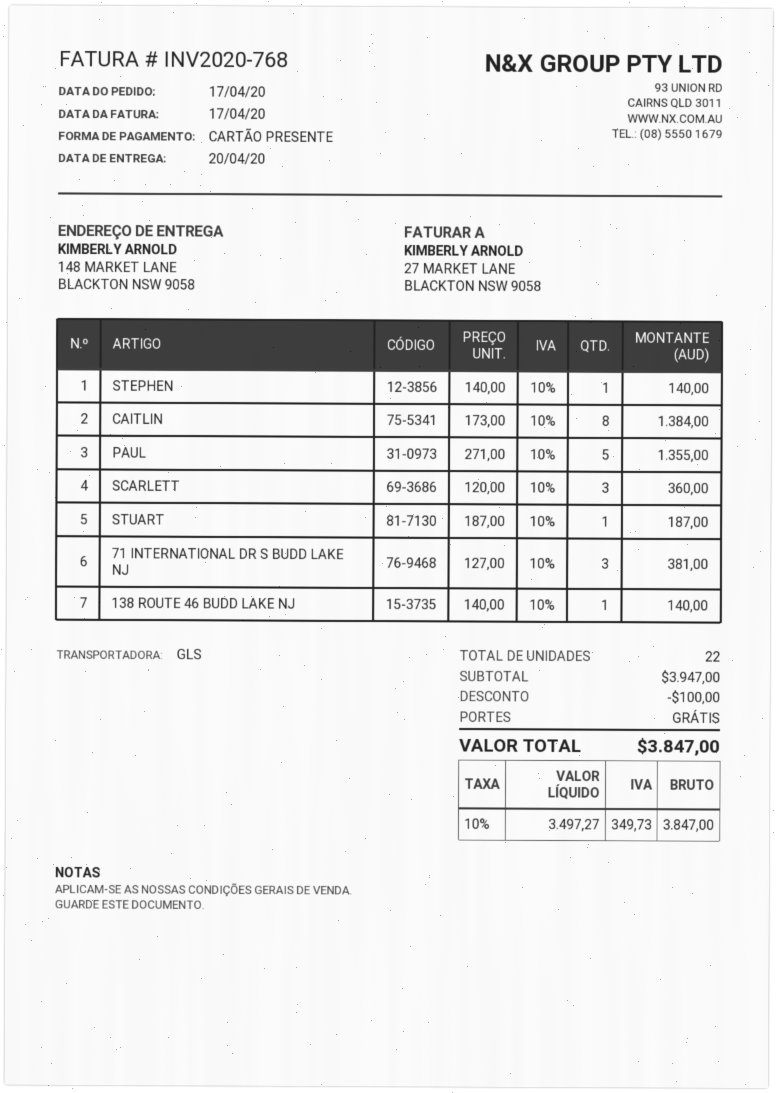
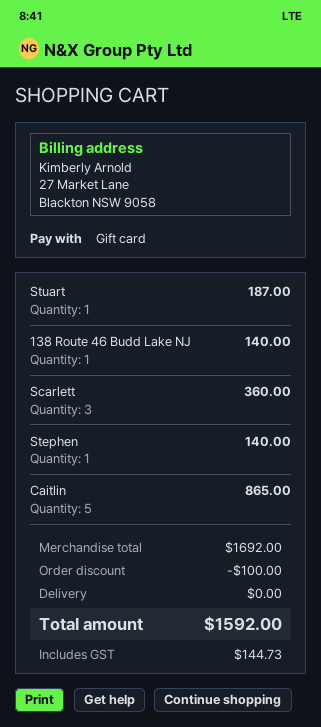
CAITLIN: 8 for 1384.00 -> 5 for 865.00
PAUL: 5 for 1355.00 -> none
71 INTERNATIONAL DR S BUDD LAKE NJ: 3 for 381.00 -> none
subtotal: 3947.00 -> 1692.00
tax: 349.73 -> 144.73
total: 3847.00 -> 1592.00

